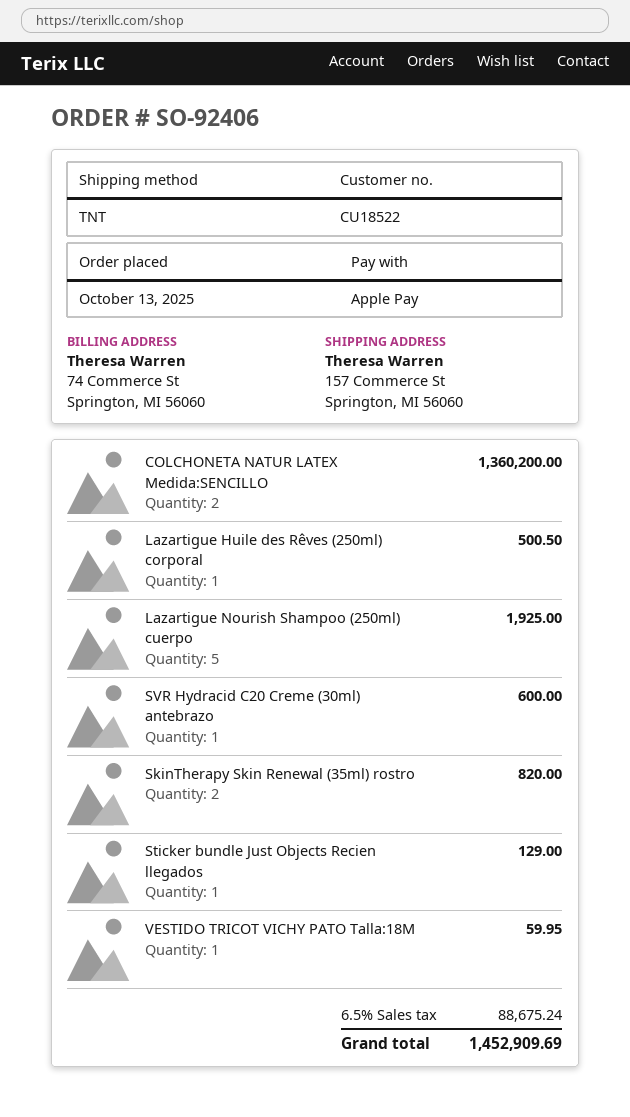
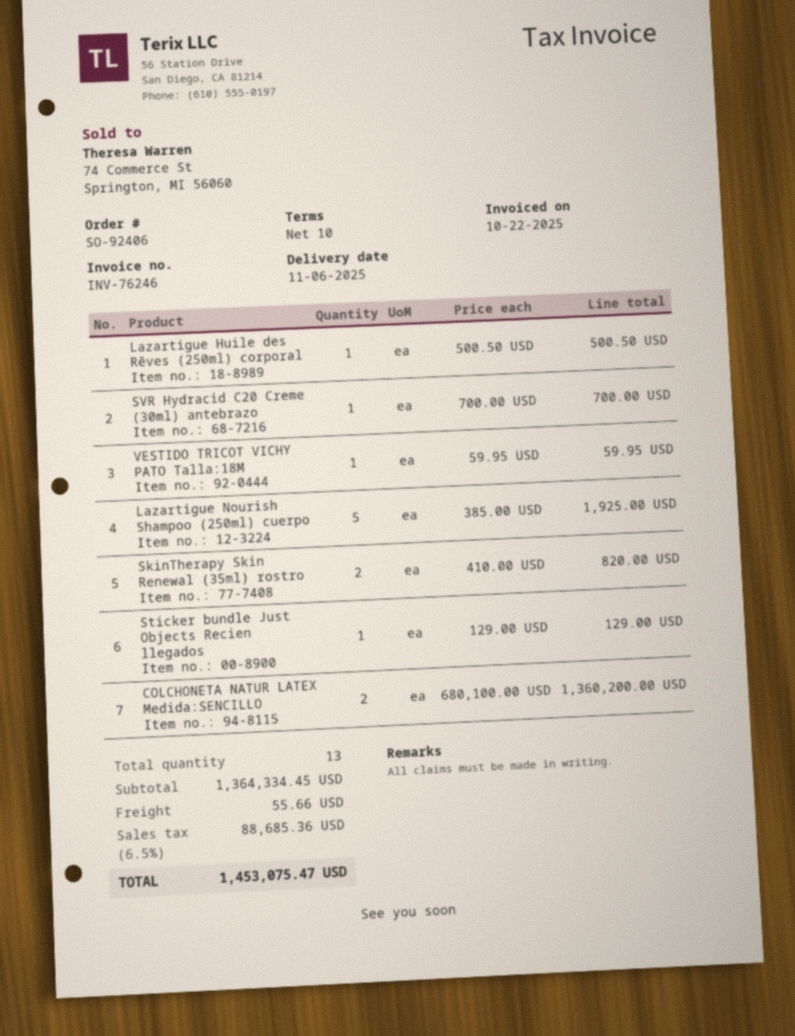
SVR Hydracid C20 Creme (30ml) antebrazo: 1 for 600.00 -> 1 for 700.00
shipping: none -> 55.66
tax: 6.5% = 88675.24 -> 6.5% = 88685.36
total: 1452909.69 -> 1453075.47

